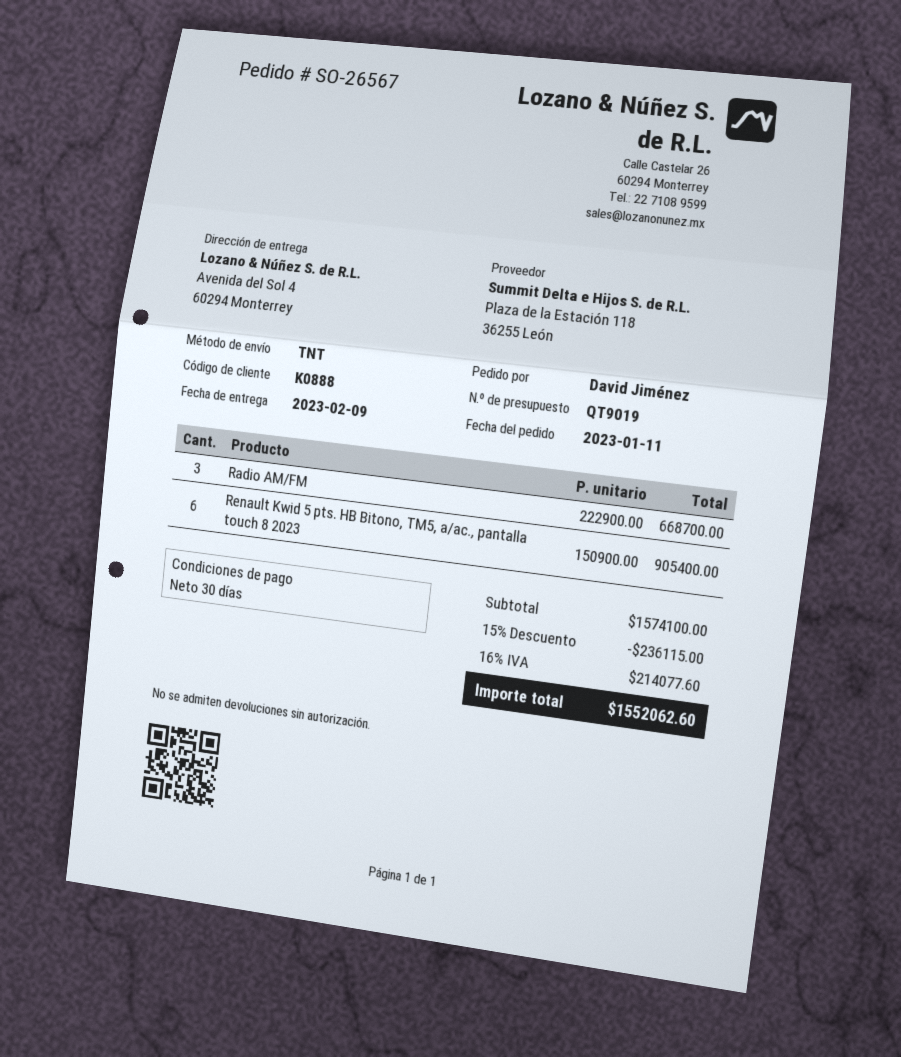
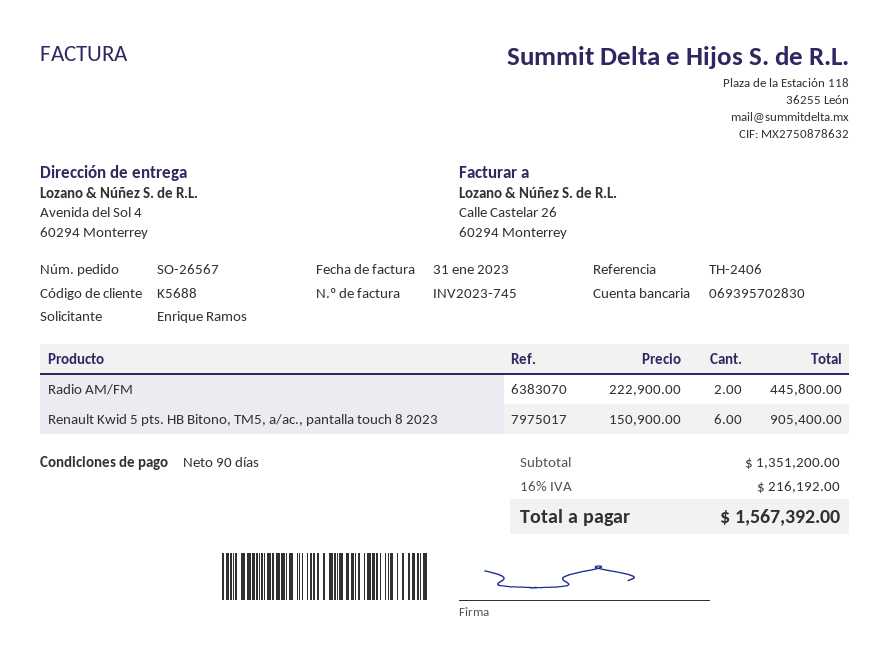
payment terms: 30 days -> 90 days
customer number: K0888 -> K5688
ordered by: David Jiménez -> Enrique Ramos
Radio AM/FM: 3 x 222900.00 = 668700.00 -> 2 x 222900.00 = 445800.00
subtotal: 1574100.00 -> 1351200.00
discount: 15% = 236115.00 -> none
tax: 16% = 214077.60 -> 16% = 216192.00
total: 1552062.60 -> 1567392.00

